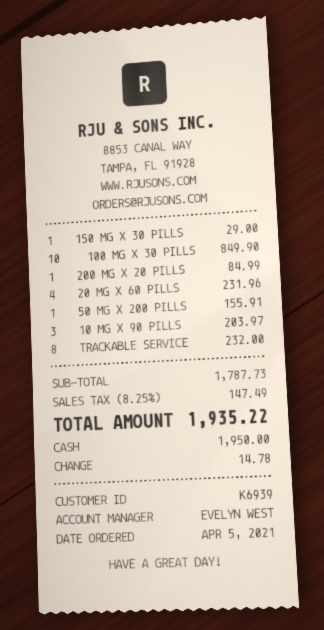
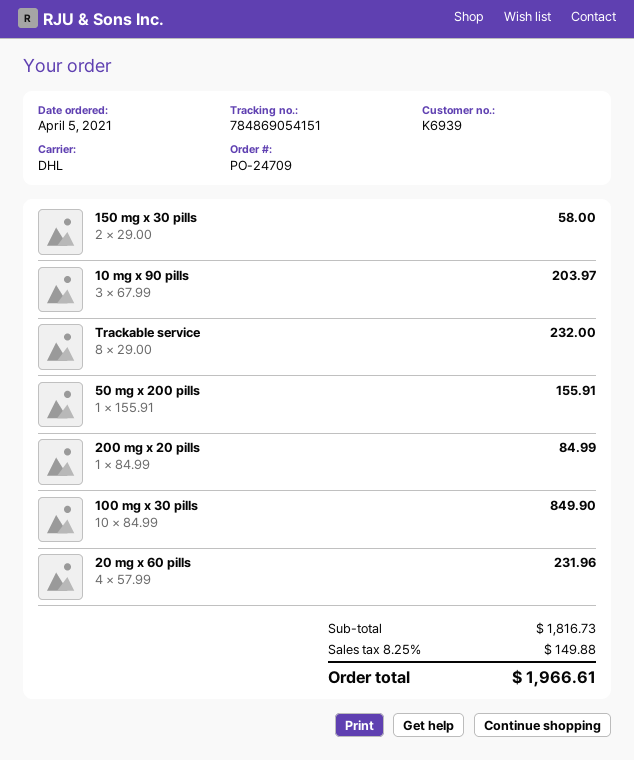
150 MG X 30 PILLS: 1 for 29.00 -> 2 for 58.00
subtotal: 1787.73 -> 1816.73
tax: 8.25% = 147.49 -> 8.25% = 149.88
total: 1935.22 -> 1966.61

